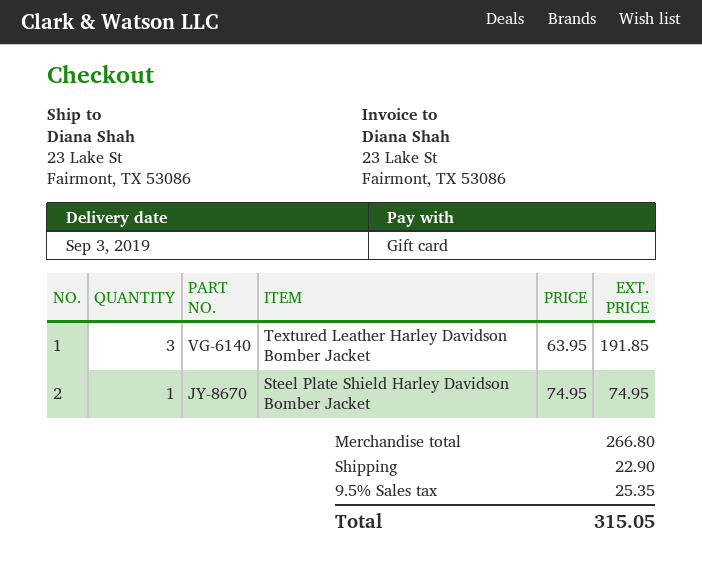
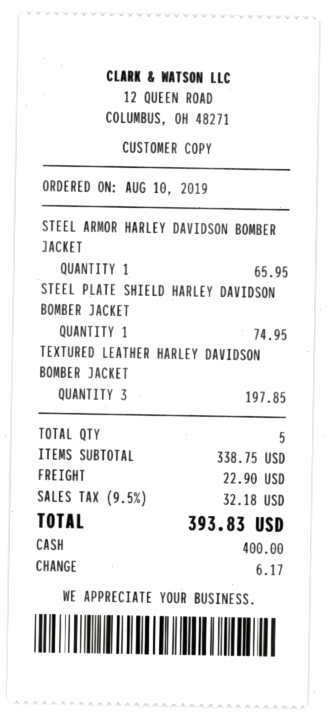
payment method: gift card -> cash
Textured Leather Harley Davidson Bomber Jacket: 3 for 191.85 -> 3 for 197.85
STEEL ARMOR HARLEY DAVIDSON BOMBER JACKET: none -> 1 for 65.95
subtotal: 266.80 -> 338.75
tax: 9.5% = 25.35 -> 9.5% = 32.18
total: 315.05 -> 393.83

